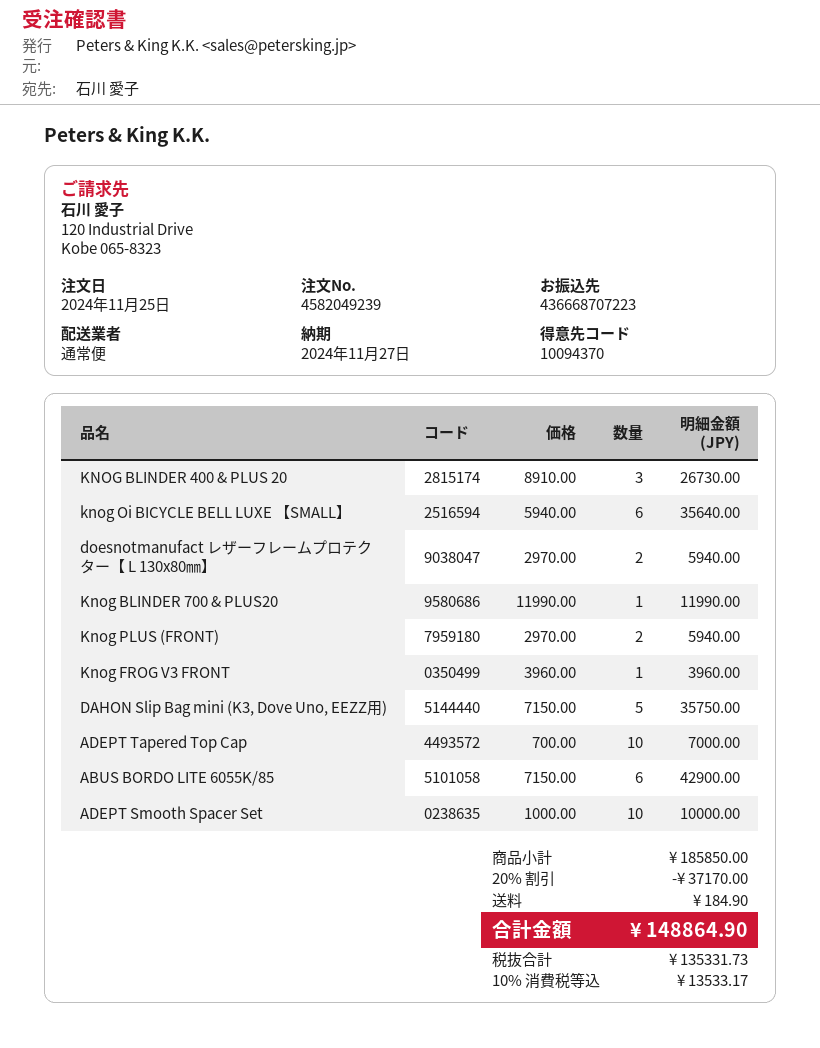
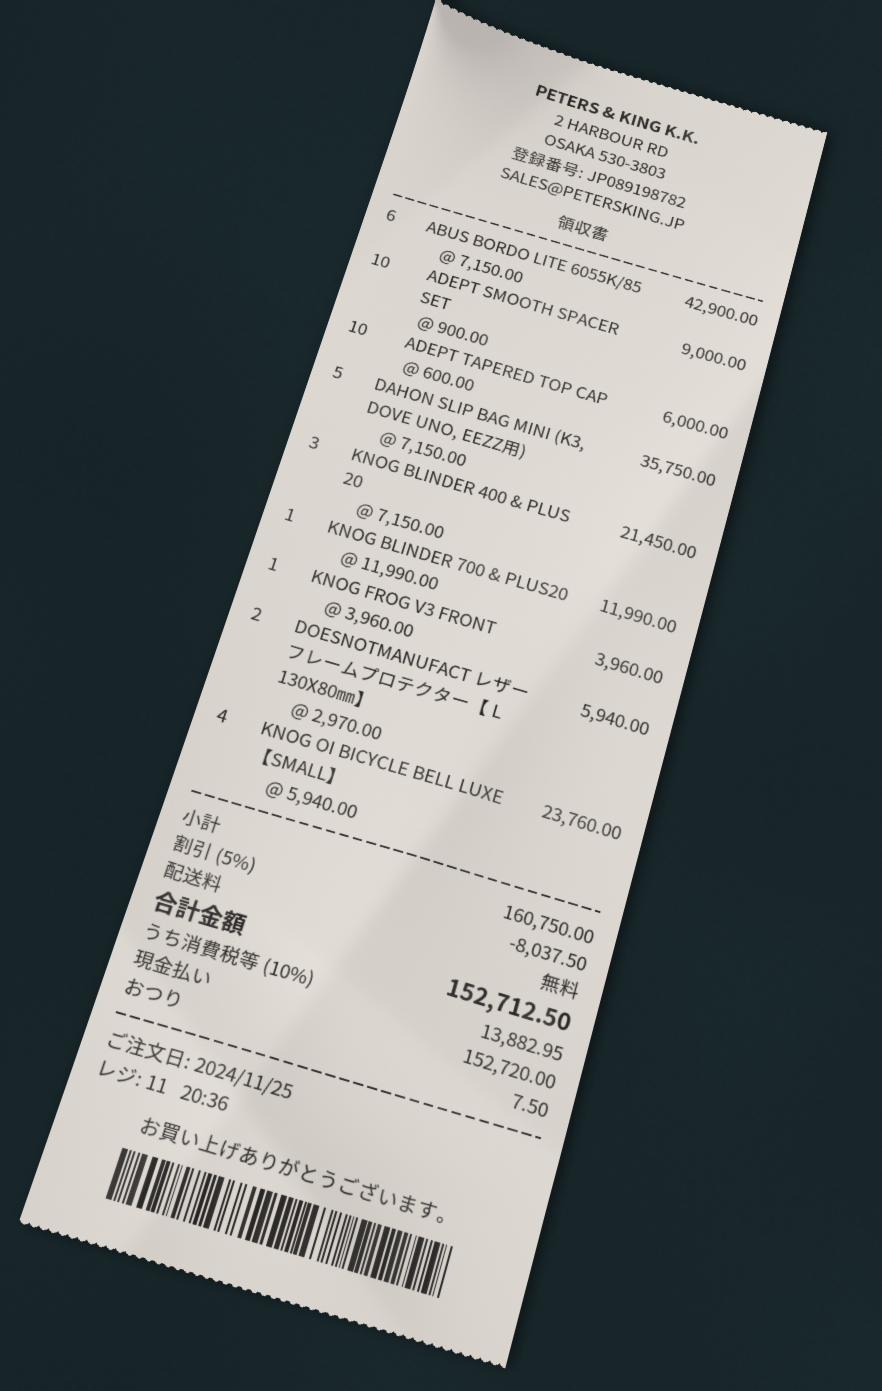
KNOG BLINDER 400 & PLUS 20: 3 x 8910.00 = 26730.00 -> 3 x 7150.00 = 21450.00
knog Oi BICYCLE BELL LUXE 【SMALL】: 6 x 5940.00 = 35640.00 -> 4 x 5940.00 = 23760.00
Knog PLUS (FRONT): 2 x 2970.00 = 5940.00 -> none
ADEPT Tapered Top Cap: 10 x 700.00 = 7000.00 -> 10 x 600.00 = 6000.00
ADEPT Smooth Spacer Set: 10 x 1000.00 = 10000.00 -> 10 x 900.00 = 9000.00
subtotal: 185850.00 -> 160750.00
discount: 20% = 37170.00 -> 5% = 8037.50
shipping: 184.90 -> 0.00
tax: 10% = 13533.17 -> 10% = 13882.95
total: 148864.90 -> 152712.50

